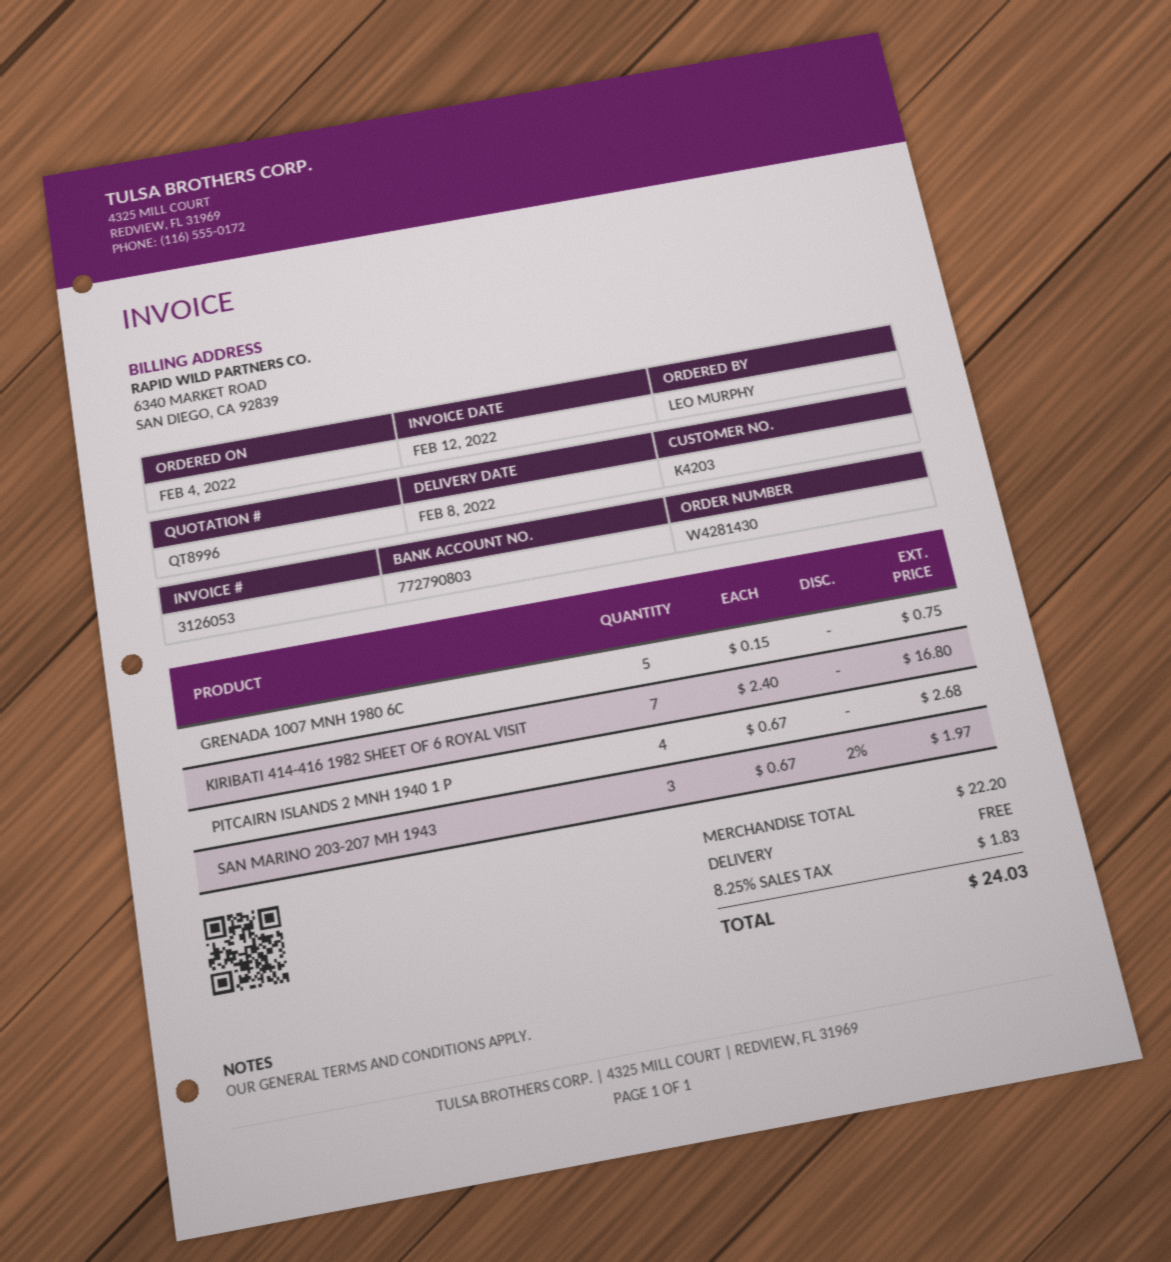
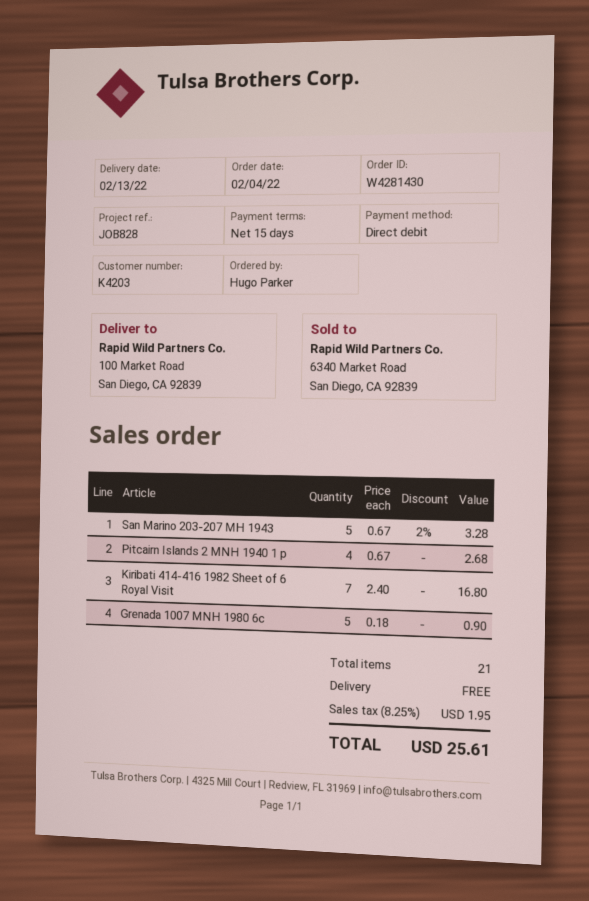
delivery date: 2022-02-08 -> 2022-02-13
ordered by: LEO MURPHY -> Hugo Parker
GRENADA 1007 MNH 1980 6C: 5 x 0.15 = 0.75 -> 5 x 0.18 = 0.90
SAN MARINO 203-207 MH 1943: 3 x 0.67 - 2% = 1.97 -> 5 x 0.67 - 2% = 3.28
tax: 8.25% = 1.83 -> 8.25% = 1.95
total: 24.03 -> 25.61

